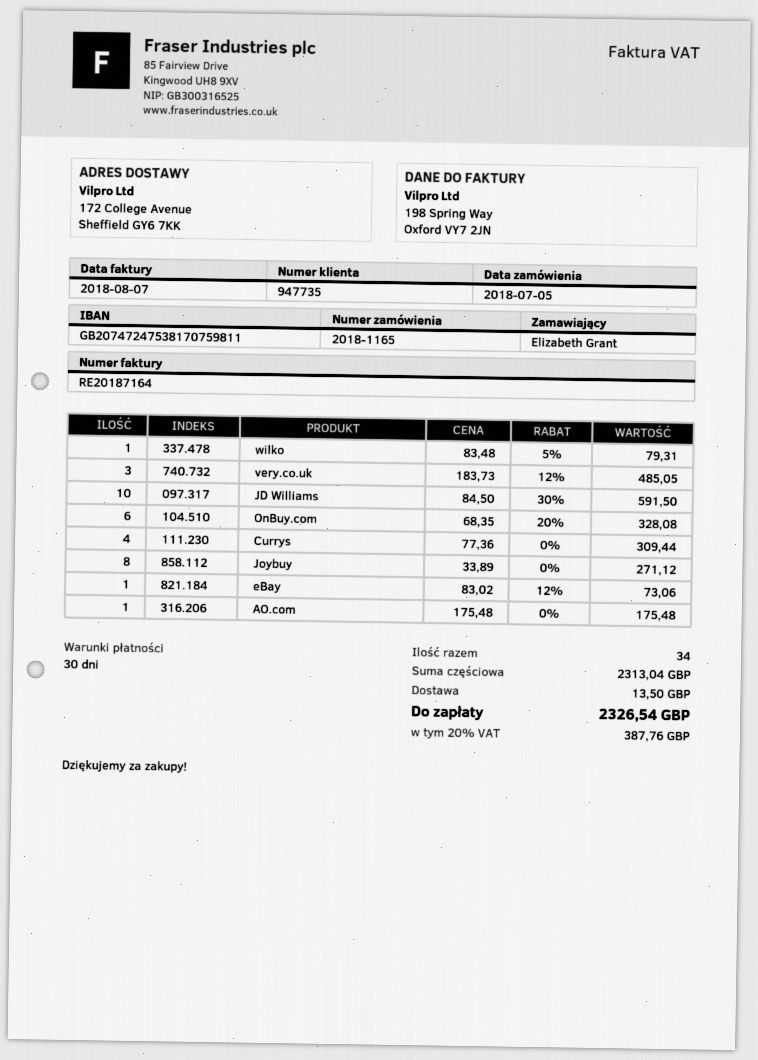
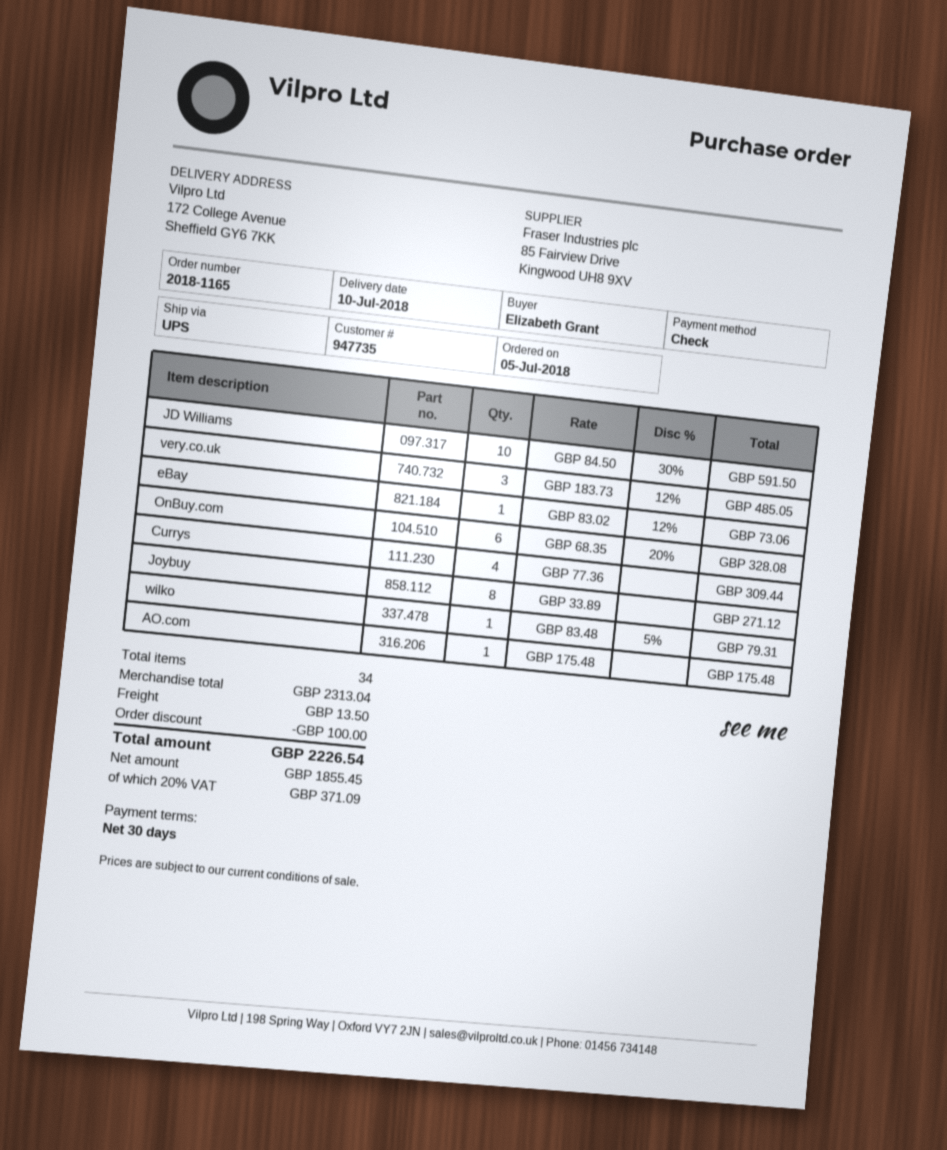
discount: none -> 100.00
tax: 20% = 387.76 -> 20% = 371.09
total: 2326.54 -> 2226.54

